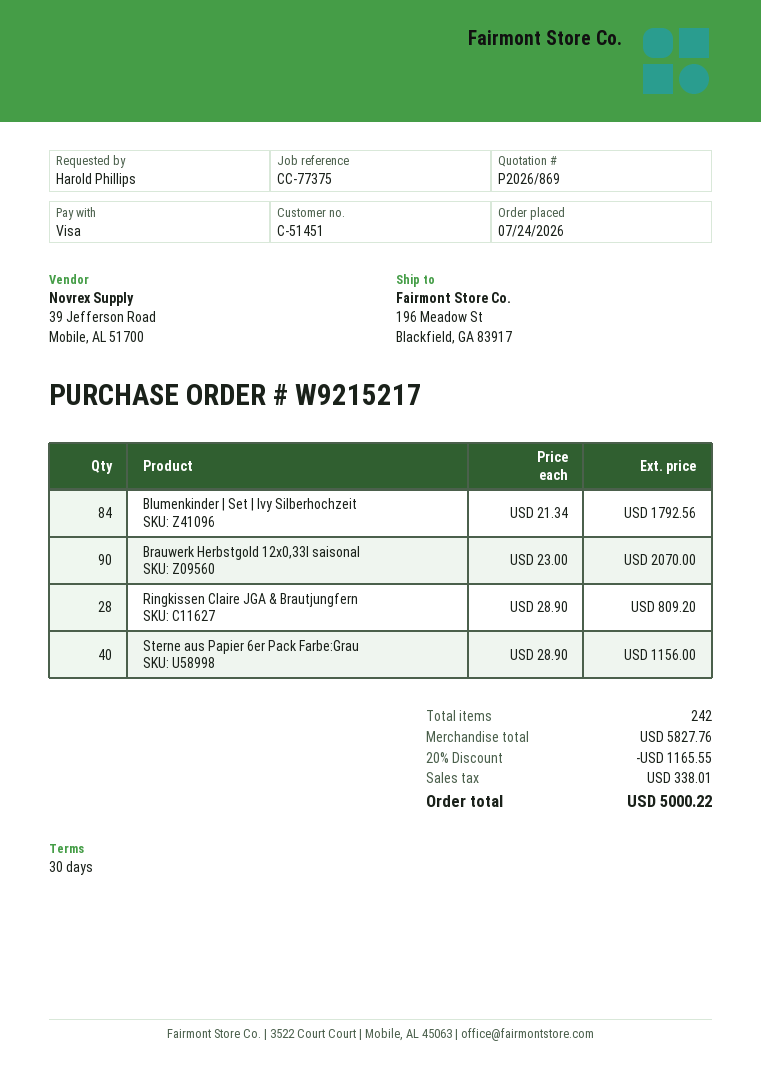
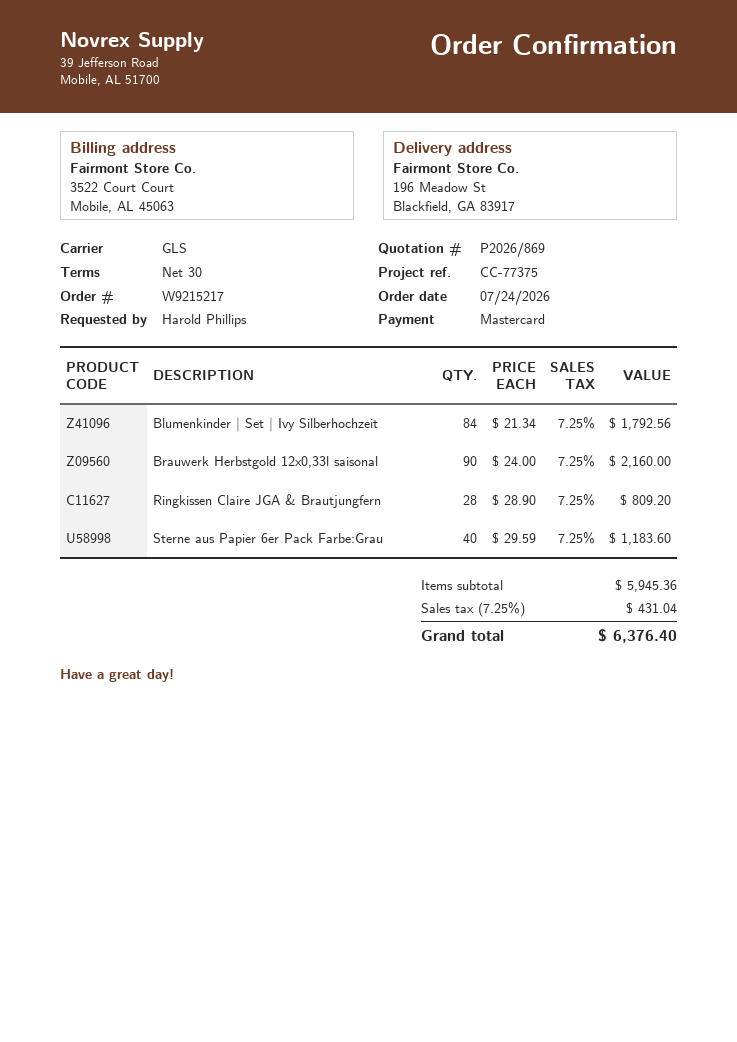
payment method: Visa -> Mastercard
Brauwerk Herbstgold 12x0,33l saisonal: 90 x 23.00 = 2070.00 -> 90 x 24.00 = 2160.00
Sterne aus Papier 6er Pack Farbe:Grau: 40 x 28.90 = 1156.00 -> 40 x 29.59 = 1183.60
subtotal: 5827.76 -> 5945.36
discount: 20% = 1165.55 -> none
tax: 338.01 -> 431.04
total: 5000.22 -> 6376.40

